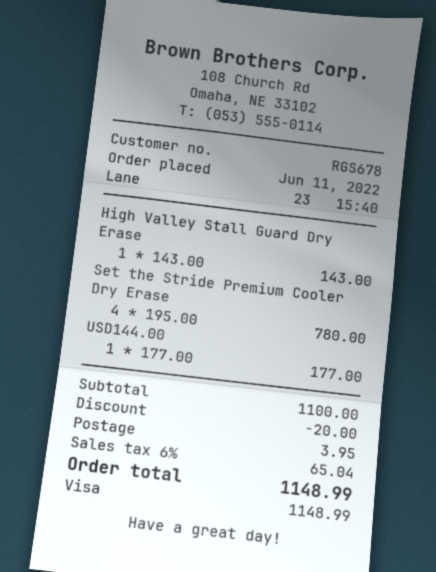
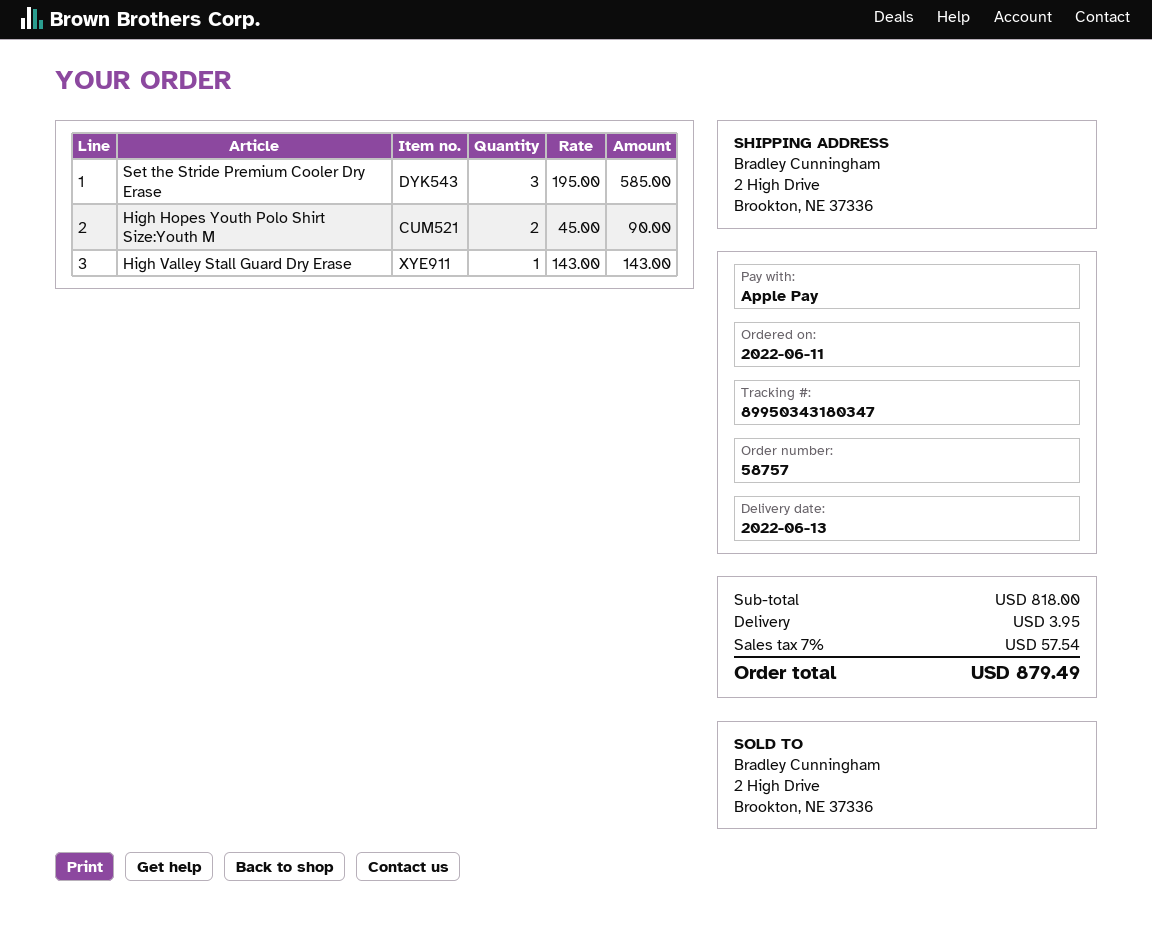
payment method: Visa -> Apple Pay
Set the Stride Premium Cooler Dry Erase: 4 x 195.00 = 780.00 -> 3 x 195.00 = 585.00
USD144.00: 1 x 177.00 = 177.00 -> none
High Hopes Youth Polo Shirt Size:Youth M: none -> 2 x 45.00 = 90.00
subtotal: 1100.00 -> 818.00
discount: 20.00 -> none
tax: 6% = 65.04 -> 7% = 57.54
total: 1148.99 -> 879.49

